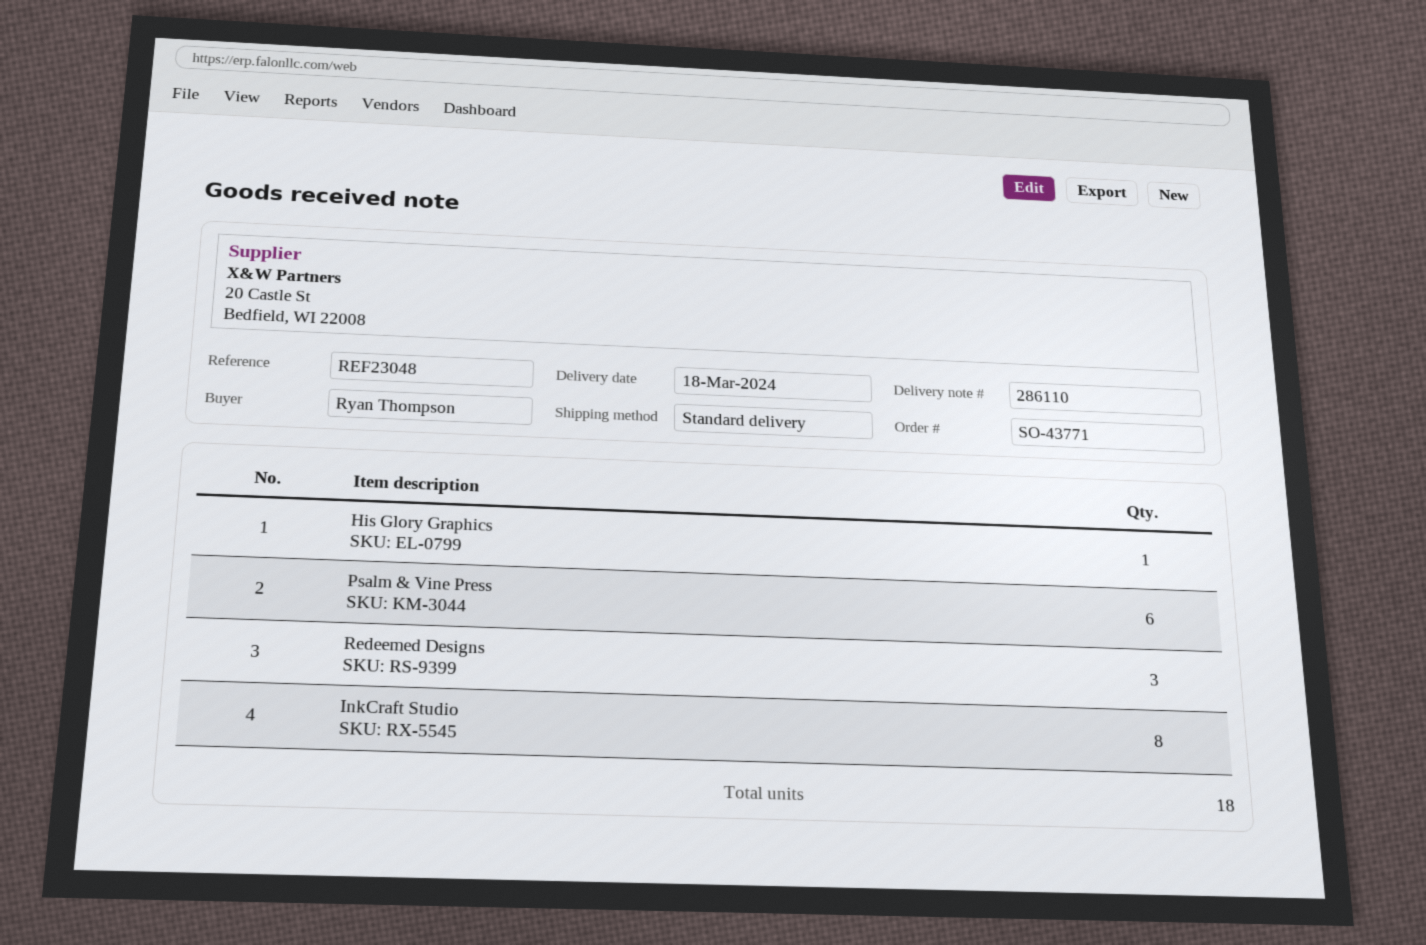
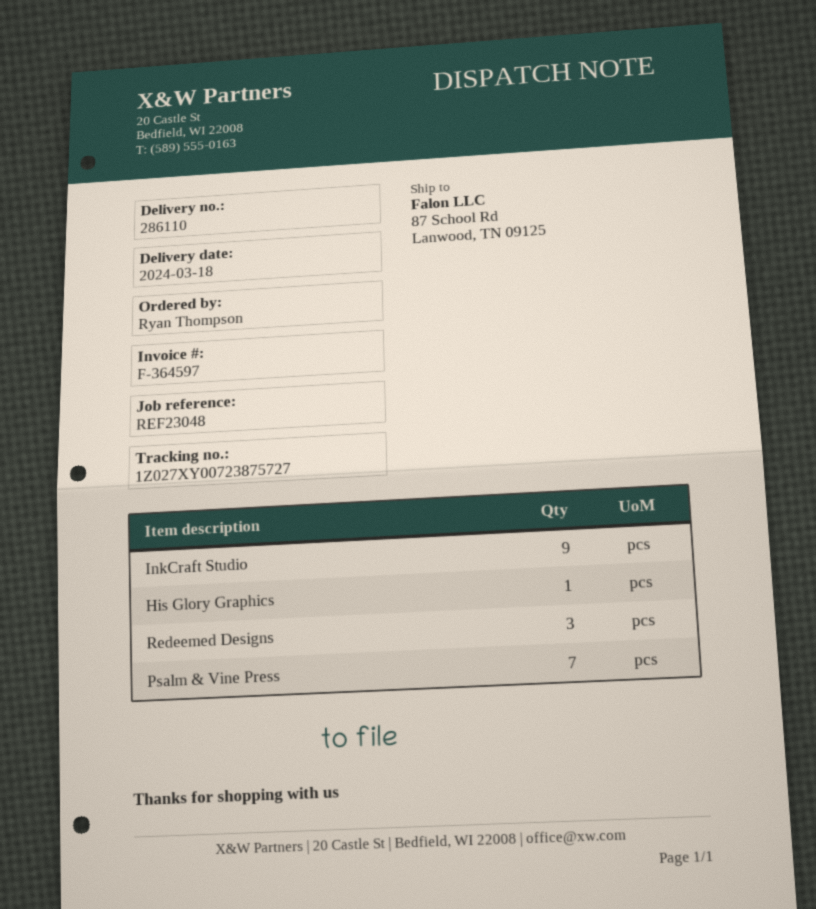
Psalm & Vine Press: 6 -> 7
InkCraft Studio: 8 -> 9

